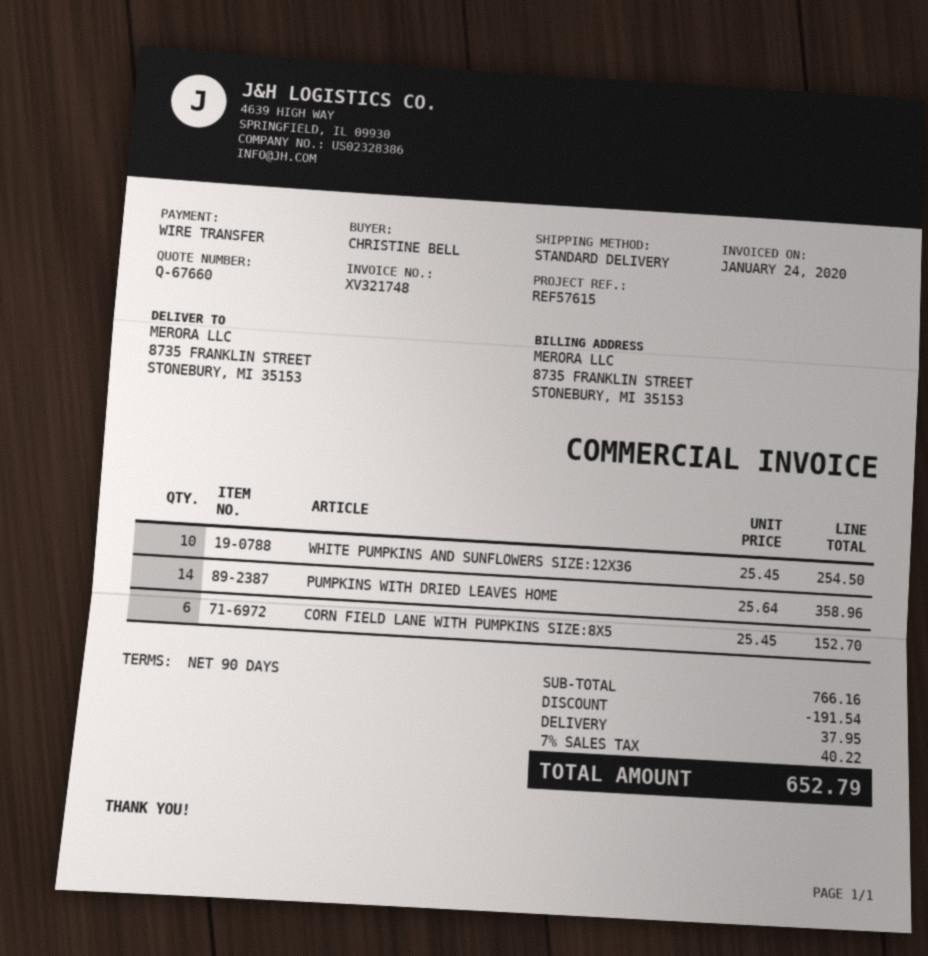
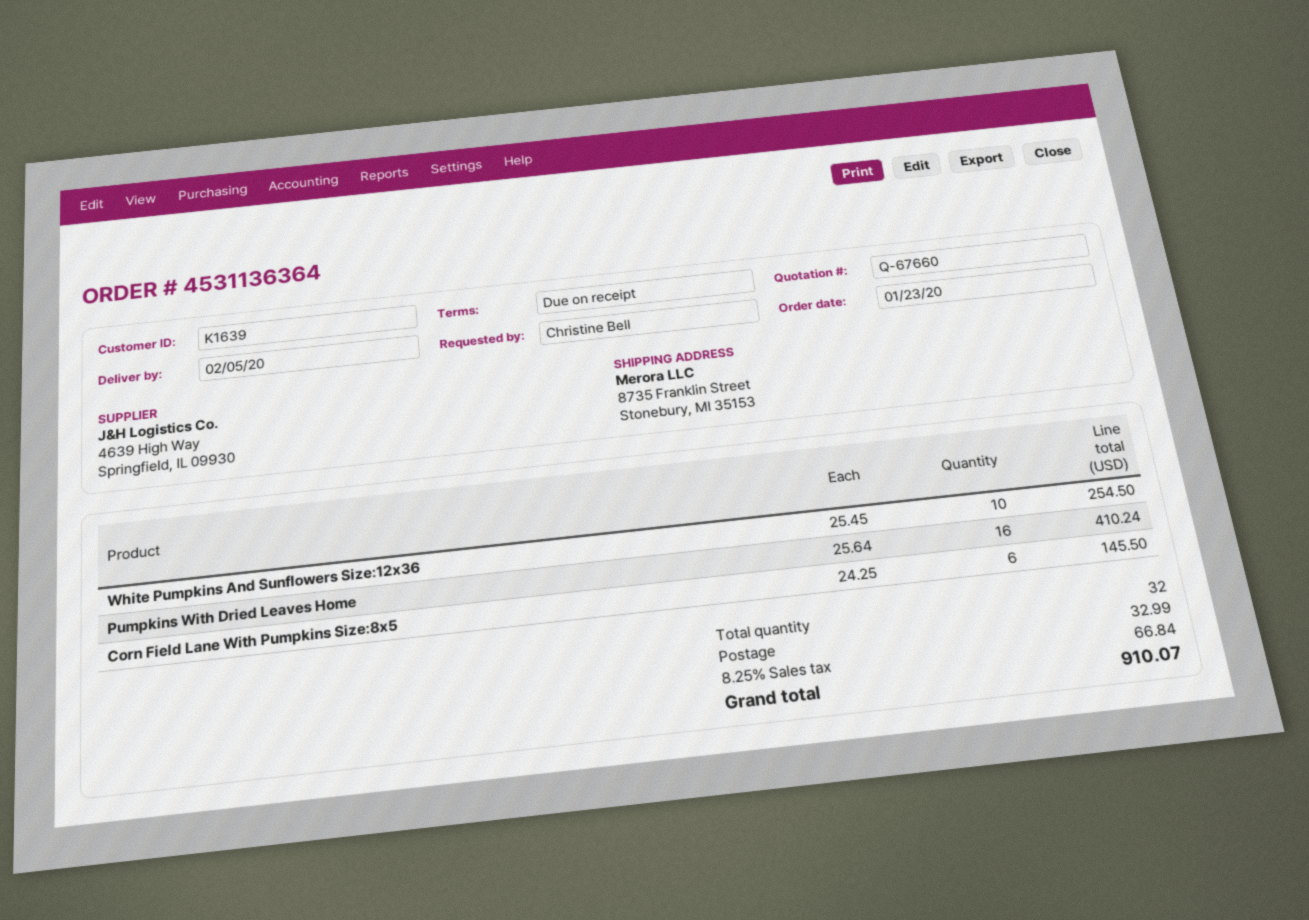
payment terms: 90 days -> on receipt
PUMPKINS WITH DRIED LEAVES HOME: 14 x 25.64 = 358.96 -> 16 x 25.64 = 410.24
CORN FIELD LANE WITH PUMPKINS SIZE:8X5: 6 x 25.45 = 152.70 -> 6 x 24.25 = 145.50
discount: 191.54 -> none
shipping: 37.95 -> 32.99
tax: 7% = 40.22 -> 8.25% = 66.84
total: 652.79 -> 910.07

